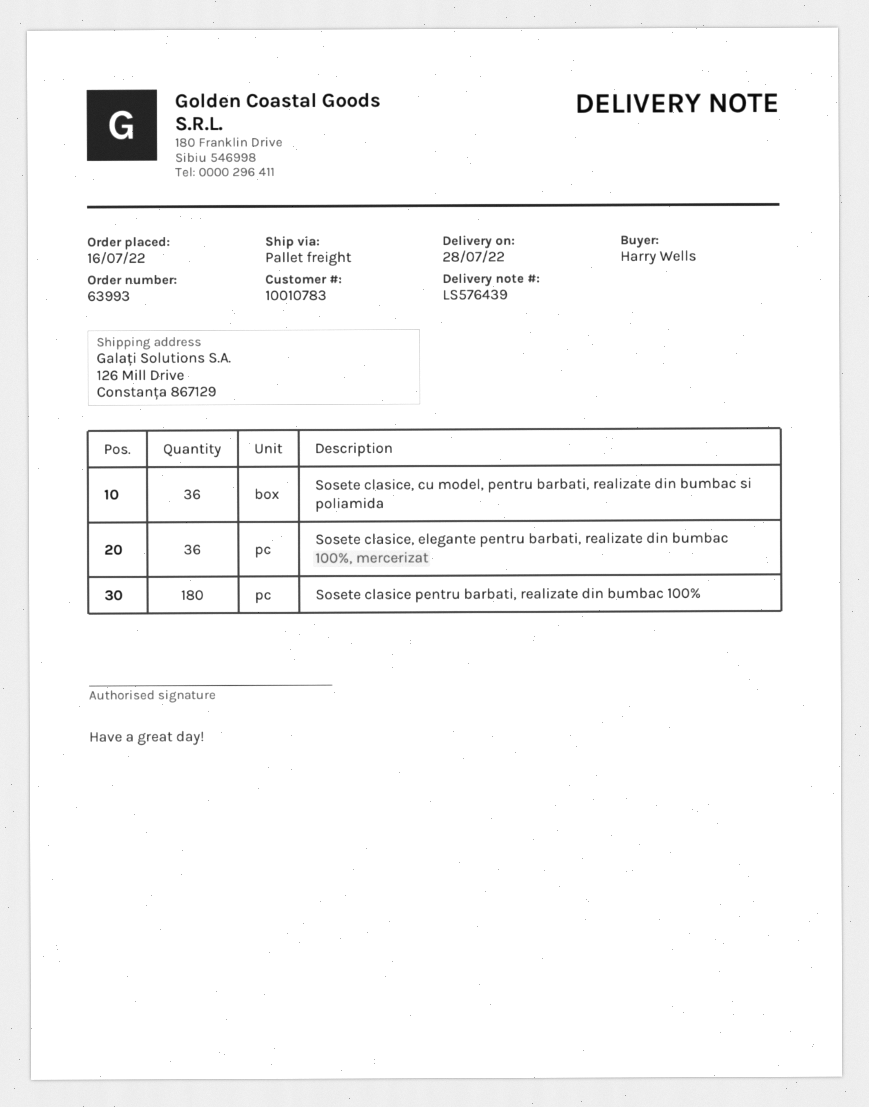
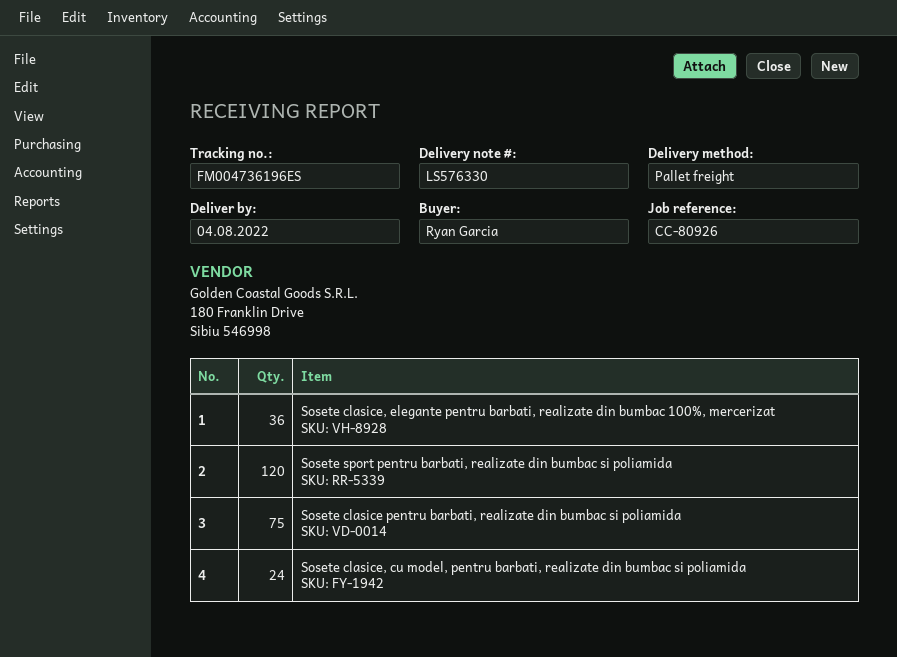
delivery note number: LS576439 -> LS576330
delivery date: 2022-07-28 -> 2022-08-04
ordered by: Harry Wells -> Ryan Garcia
Sosete clasice, cu model, pentru barbati, realizate din bumbac si poliamida: 36 -> 24
Sosete clasice pentru barbati, realizate din bumbac 100%: 180 -> none
Sosete sport pentru barbati, realizate din bumbac si poliamida: none -> 120
Sosete clasice pentru barbati, realizate din bumbac si poliamida: none -> 75

